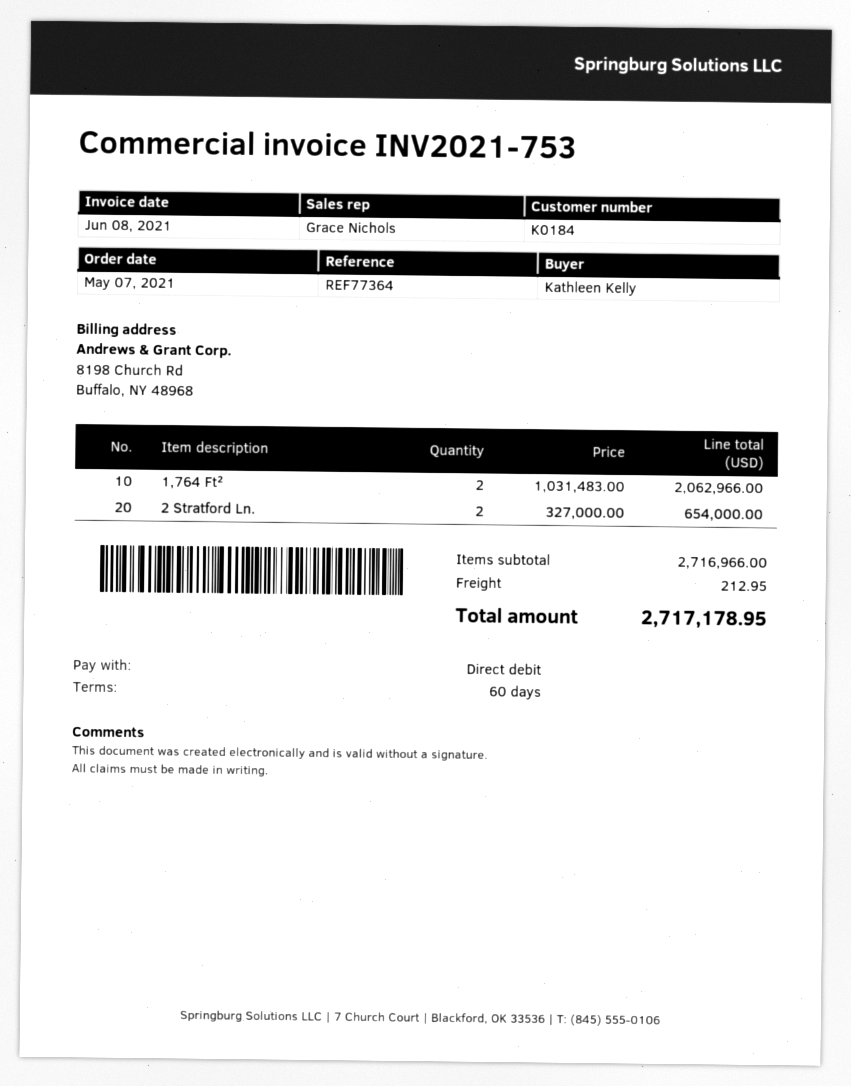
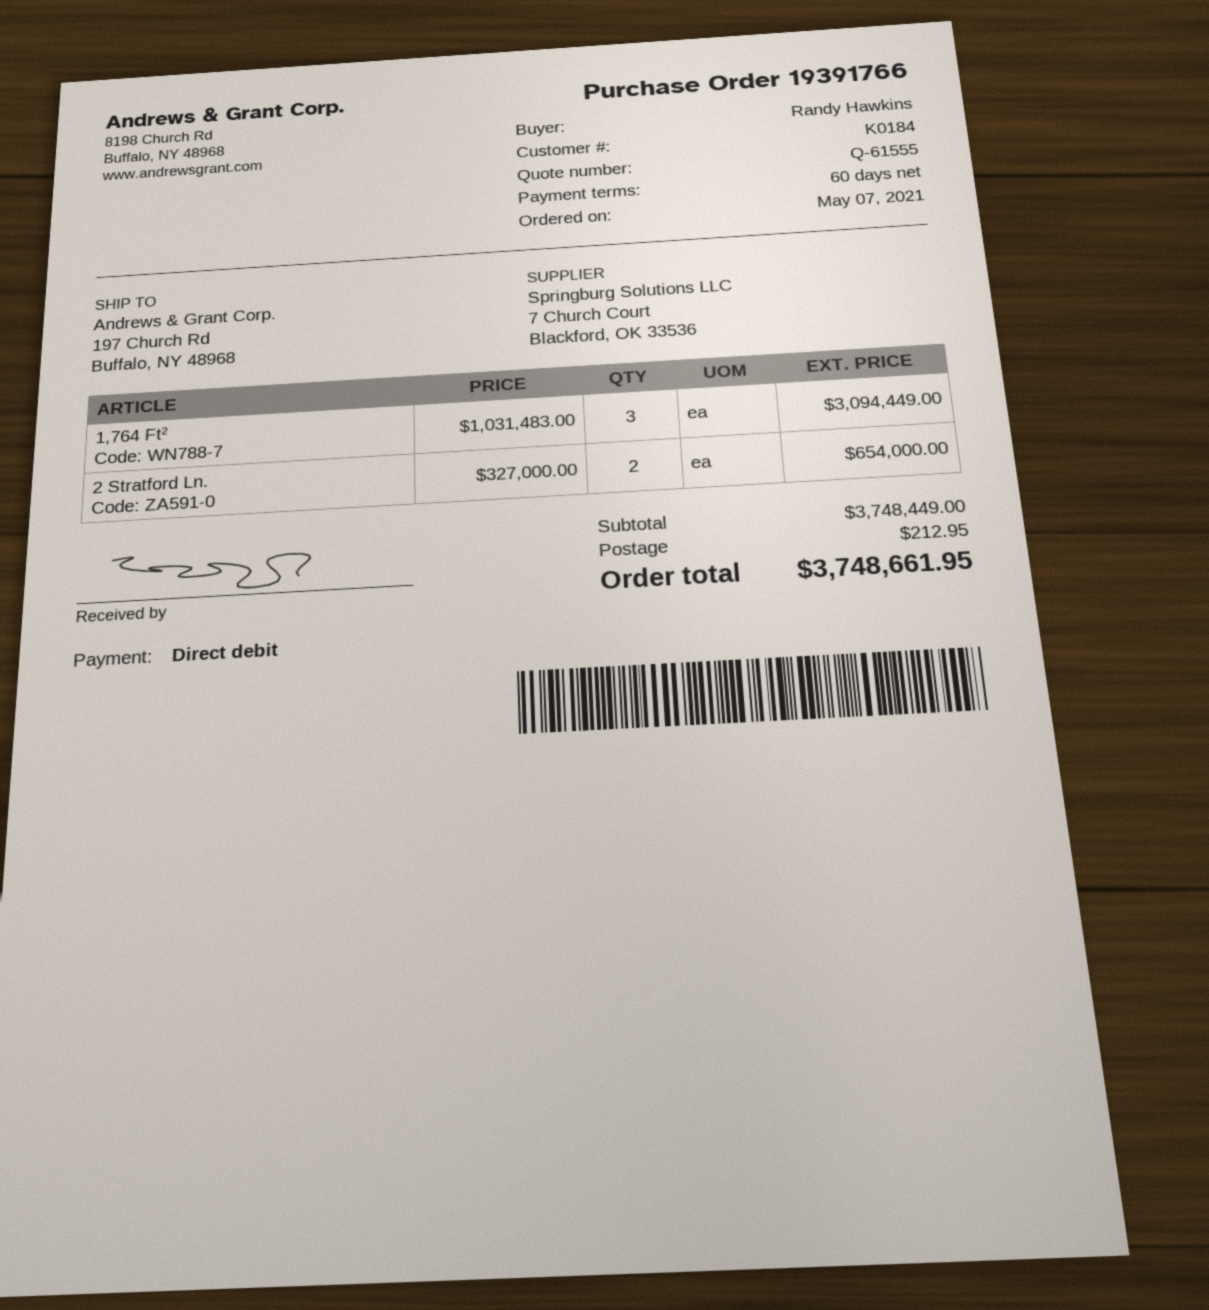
ordered by: Kathleen Kelly -> Randy Hawkins
1,764 Ft²: 2 x 1031483.00 = 2062966.00 -> 3 x 1031483.00 = 3094449.00
subtotal: 2716966.00 -> 3748449.00
total: 2717178.95 -> 3748661.95

